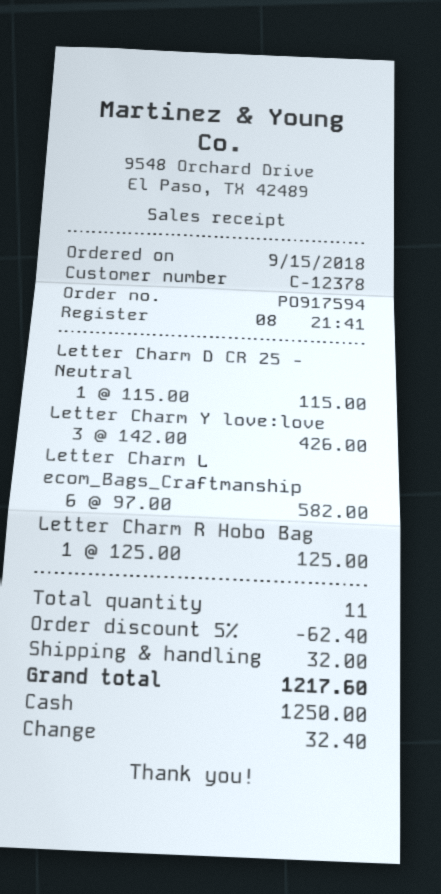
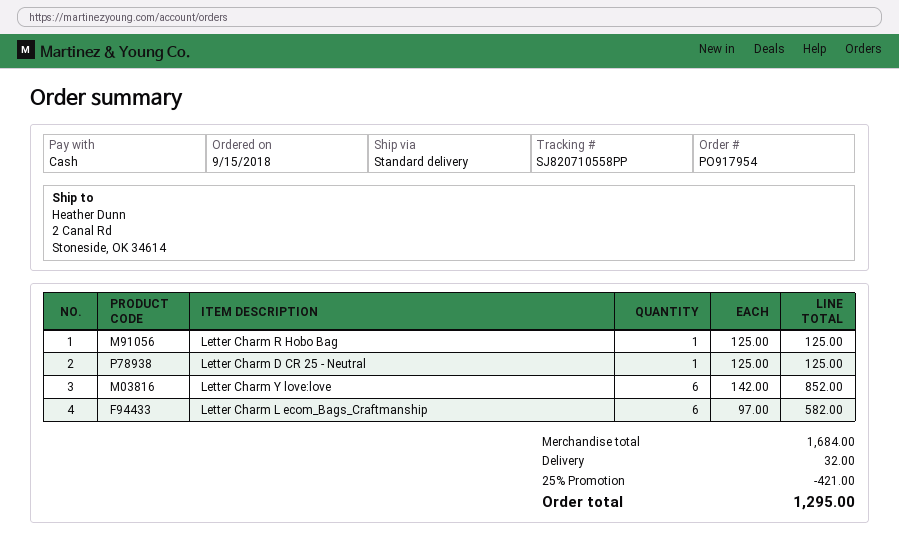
order number: PO917594 -> PO917954
Letter Charm D CR 25 - Neutral: 1 x 115.00 = 115.00 -> 1 x 125.00 = 125.00
Letter Charm Y love:love: 3 x 142.00 = 426.00 -> 6 x 142.00 = 852.00
discount: 5% = 62.40 -> 25% = 421.00
total: 1217.60 -> 1295.00

